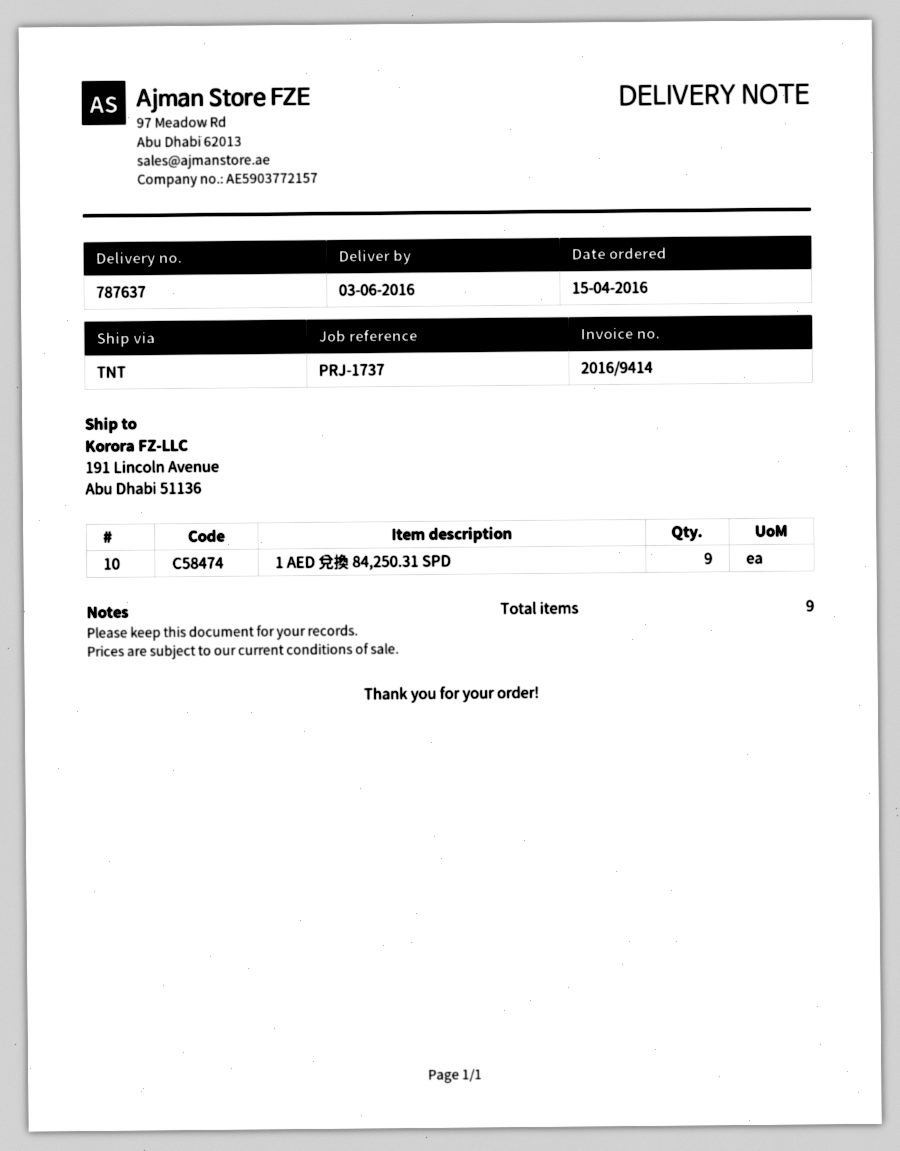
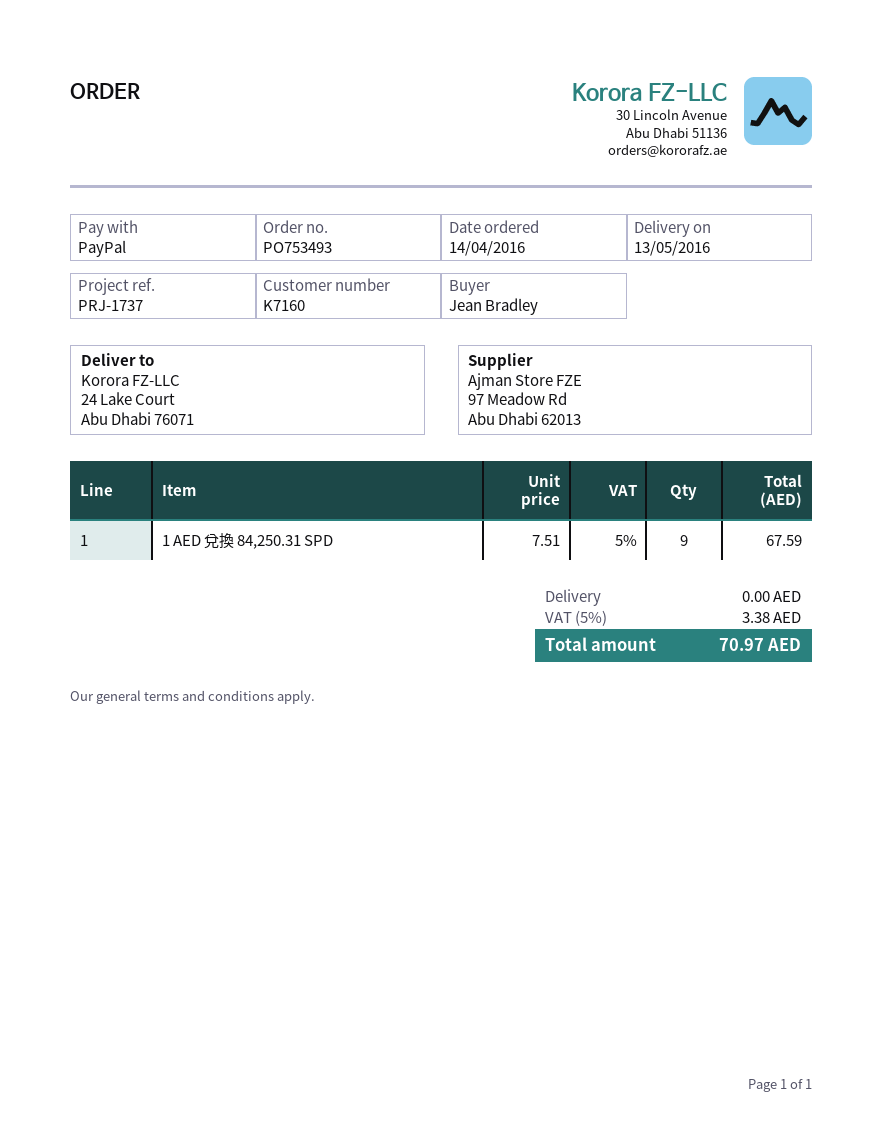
order date: 2016-04-15 -> 2016-04-14
delivery date: 2016-06-03 -> 2016-05-13
ship to: 191 Lincoln Avenue, Abu Dhabi 51136 -> 24 Lake Court, Abu Dhabi 76071

